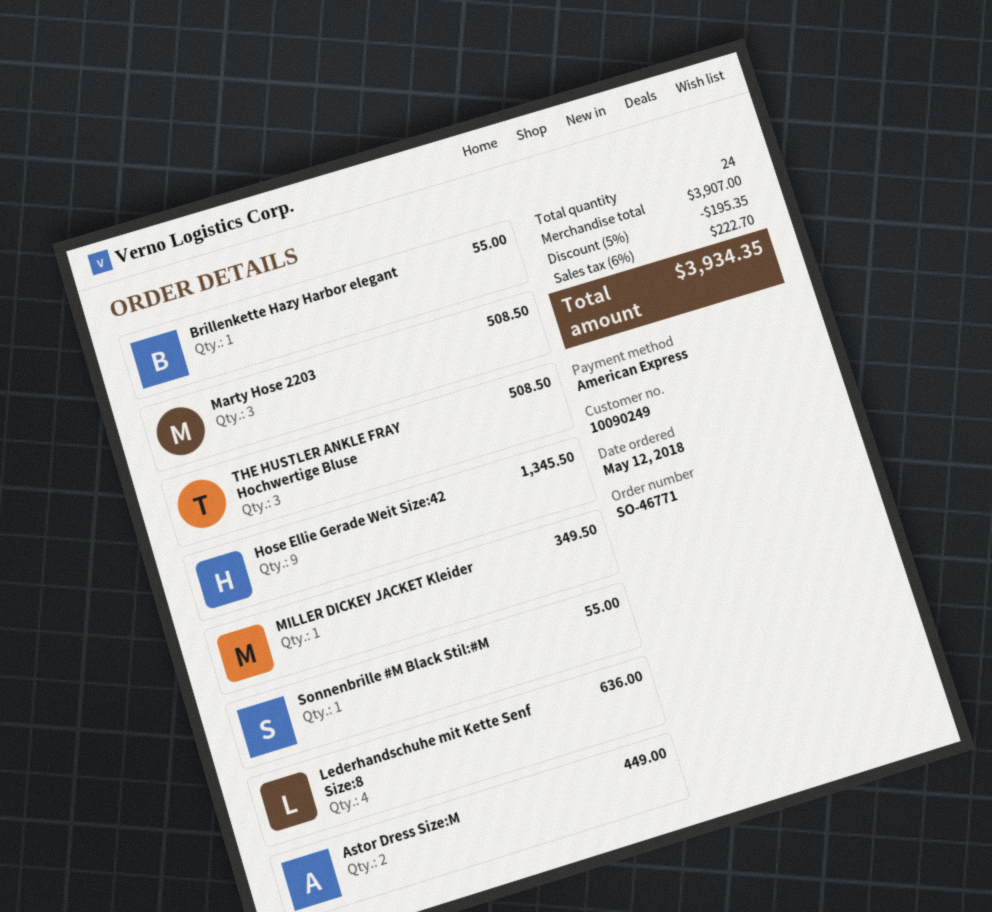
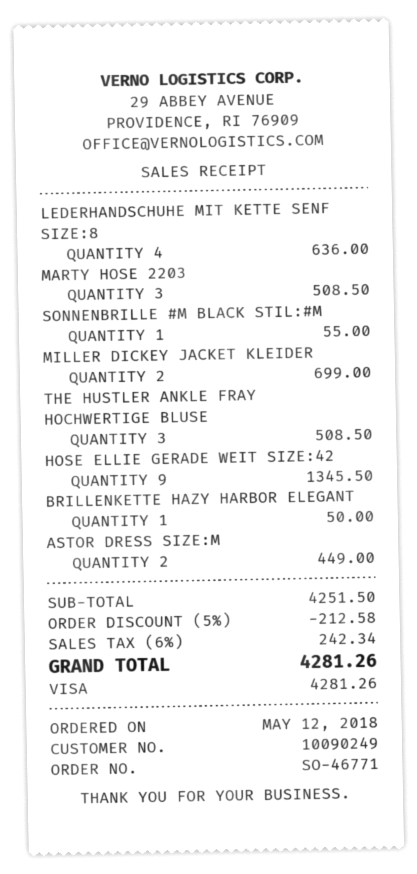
payment method: American Express -> Visa
Brillenkette Hazy Harbor elegant: 1 for 55.00 -> 1 for 50.00
MILLER DICKEY JACKET Kleider: 1 for 349.50 -> 2 for 699.00
subtotal: 3907.00 -> 4251.50
discount: 5% = 195.35 -> 5% = 212.58
tax: 6% = 222.70 -> 6% = 242.34
total: 3934.35 -> 4281.26

